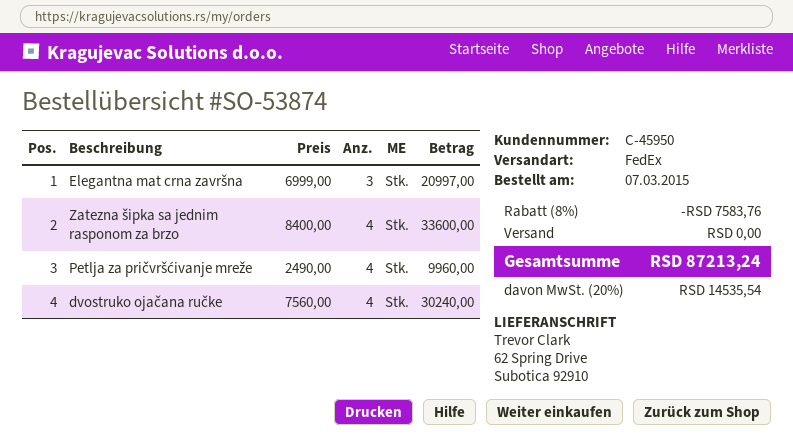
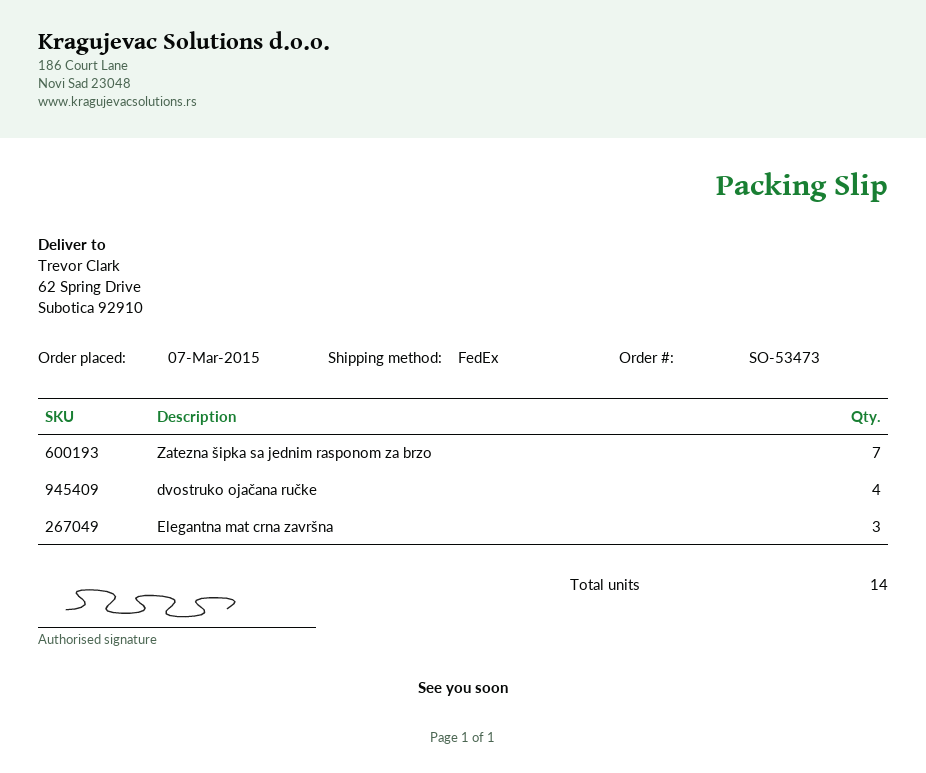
order number: SO-53874 -> SO-53473
Zatezna šipka sa jednim rasponom za brzo: 4 -> 7
Petlja za pričvršćivanje mreže: 4 -> none

